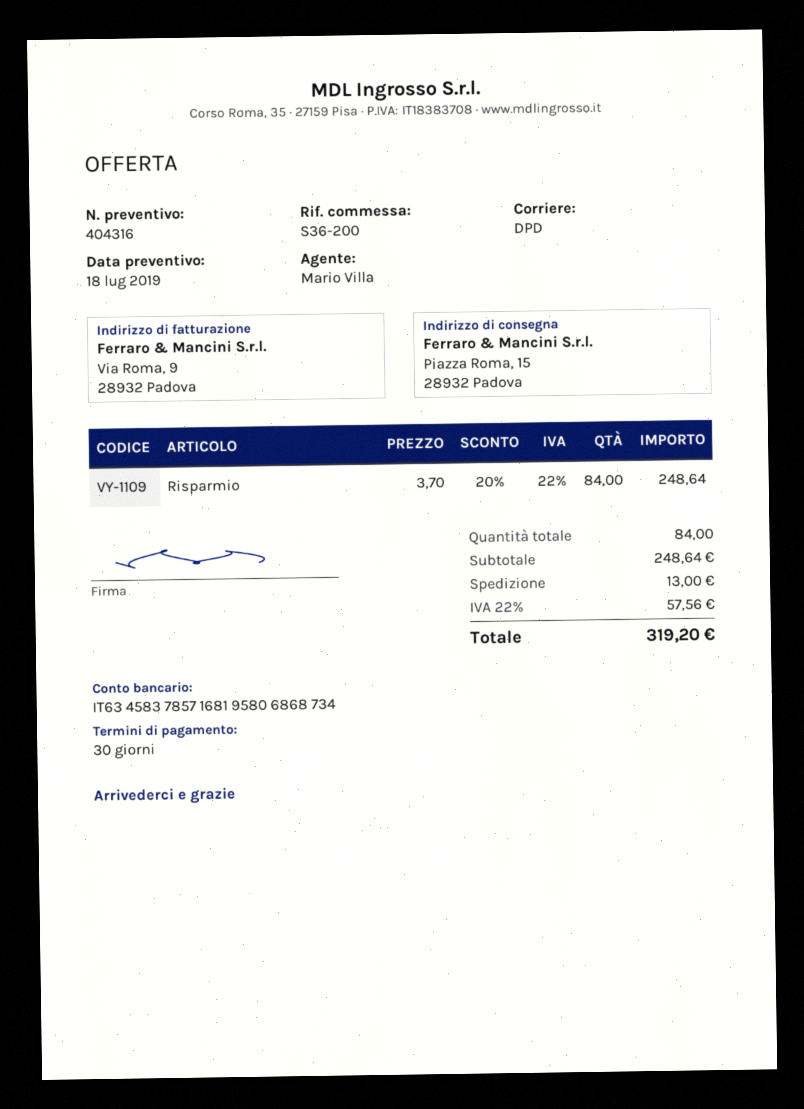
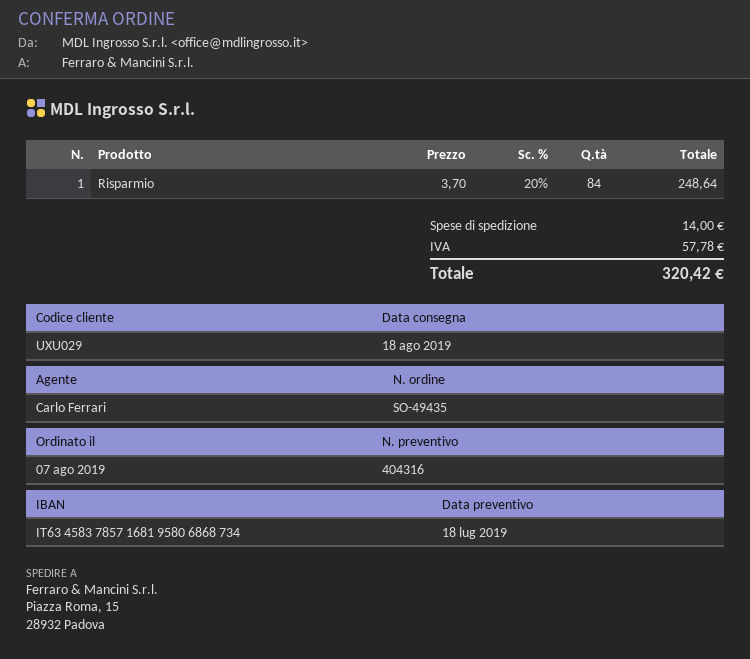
sales rep: Mario Villa -> Carlo Ferrari
shipping: 13.00 -> 14.00
tax: 57.56 -> 57.78
total: 319.20 -> 320.42

